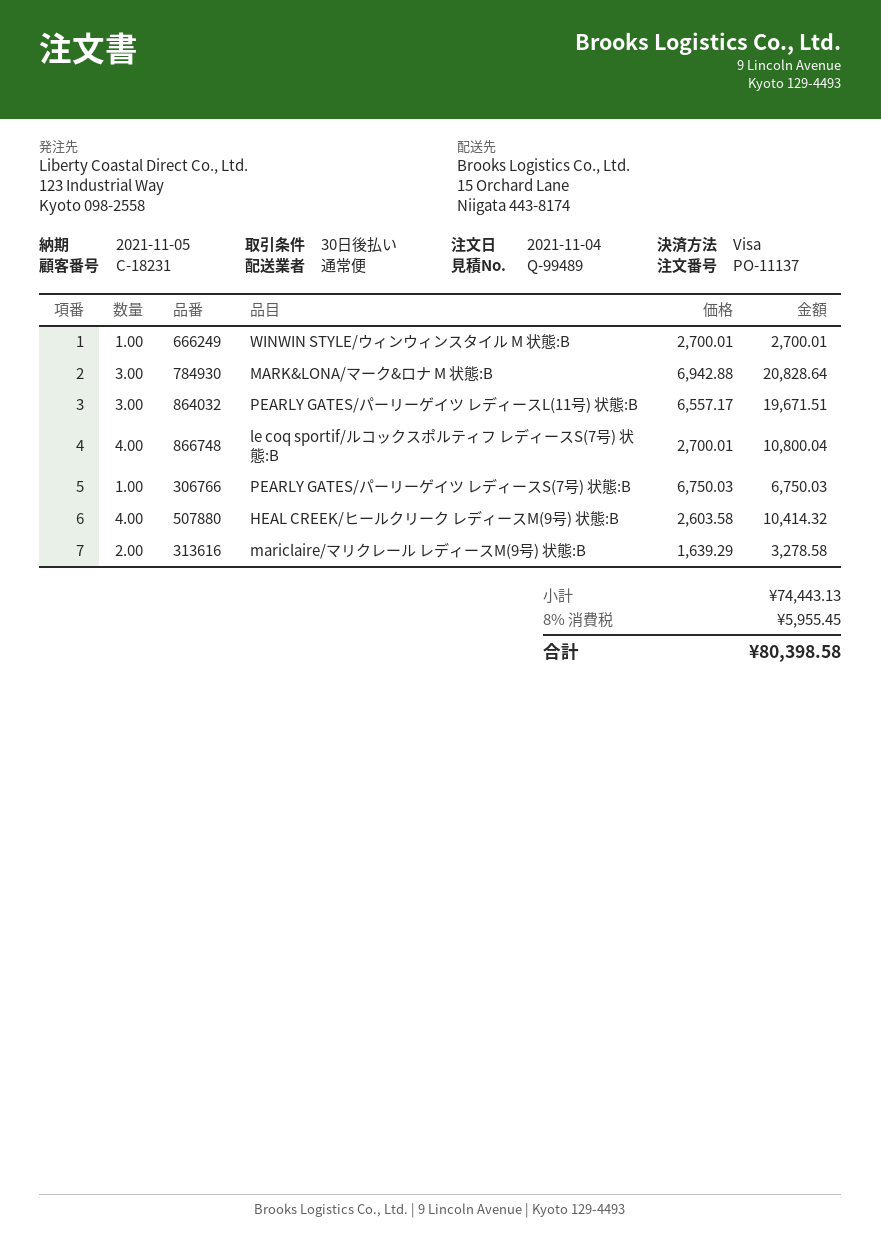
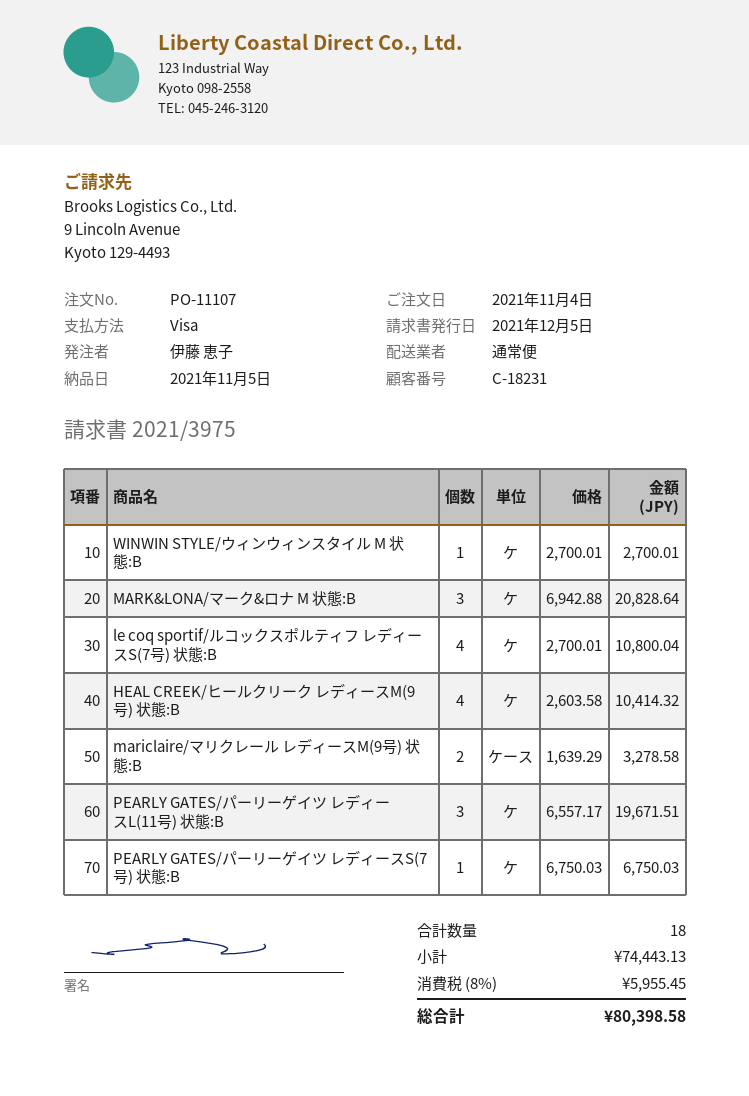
order number: PO-11137 -> PO-11107

